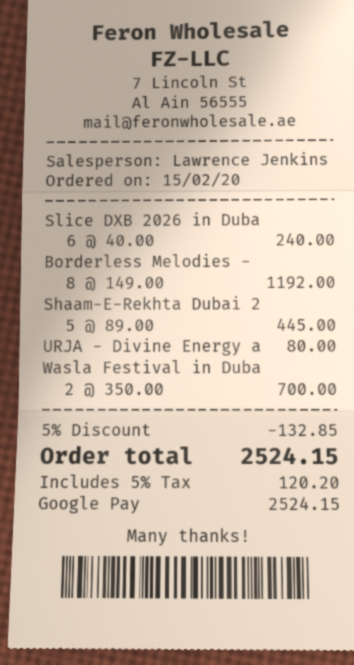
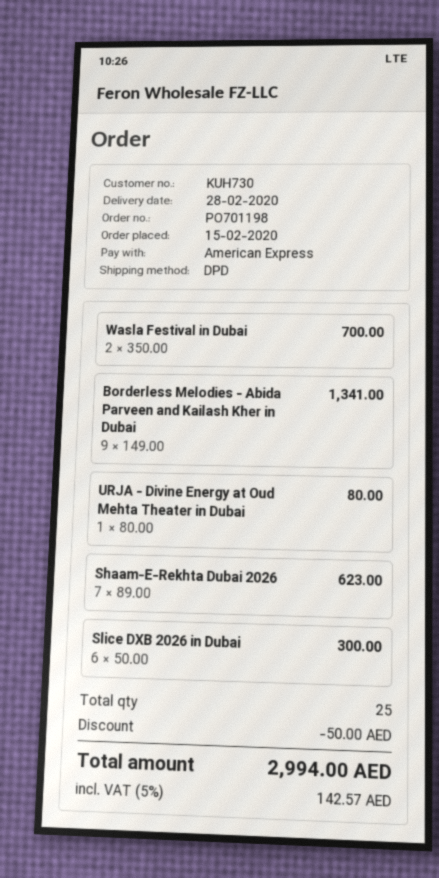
payment method: Google Pay -> American Express
Slice DXB 2026 in Duba: 6 x 40.00 = 240.00 -> 6 x 50.00 = 300.00
Borderless Melodies -: 8 x 149.00 = 1192.00 -> 9 x 149.00 = 1341.00
Shaam-E-Rekhta Dubai 2: 5 x 89.00 = 445.00 -> 7 x 89.00 = 623.00
discount: 132.85 -> 50.00
tax: 5% = 120.20 -> 5% = 142.57
total: 2524.15 -> 2994.00

